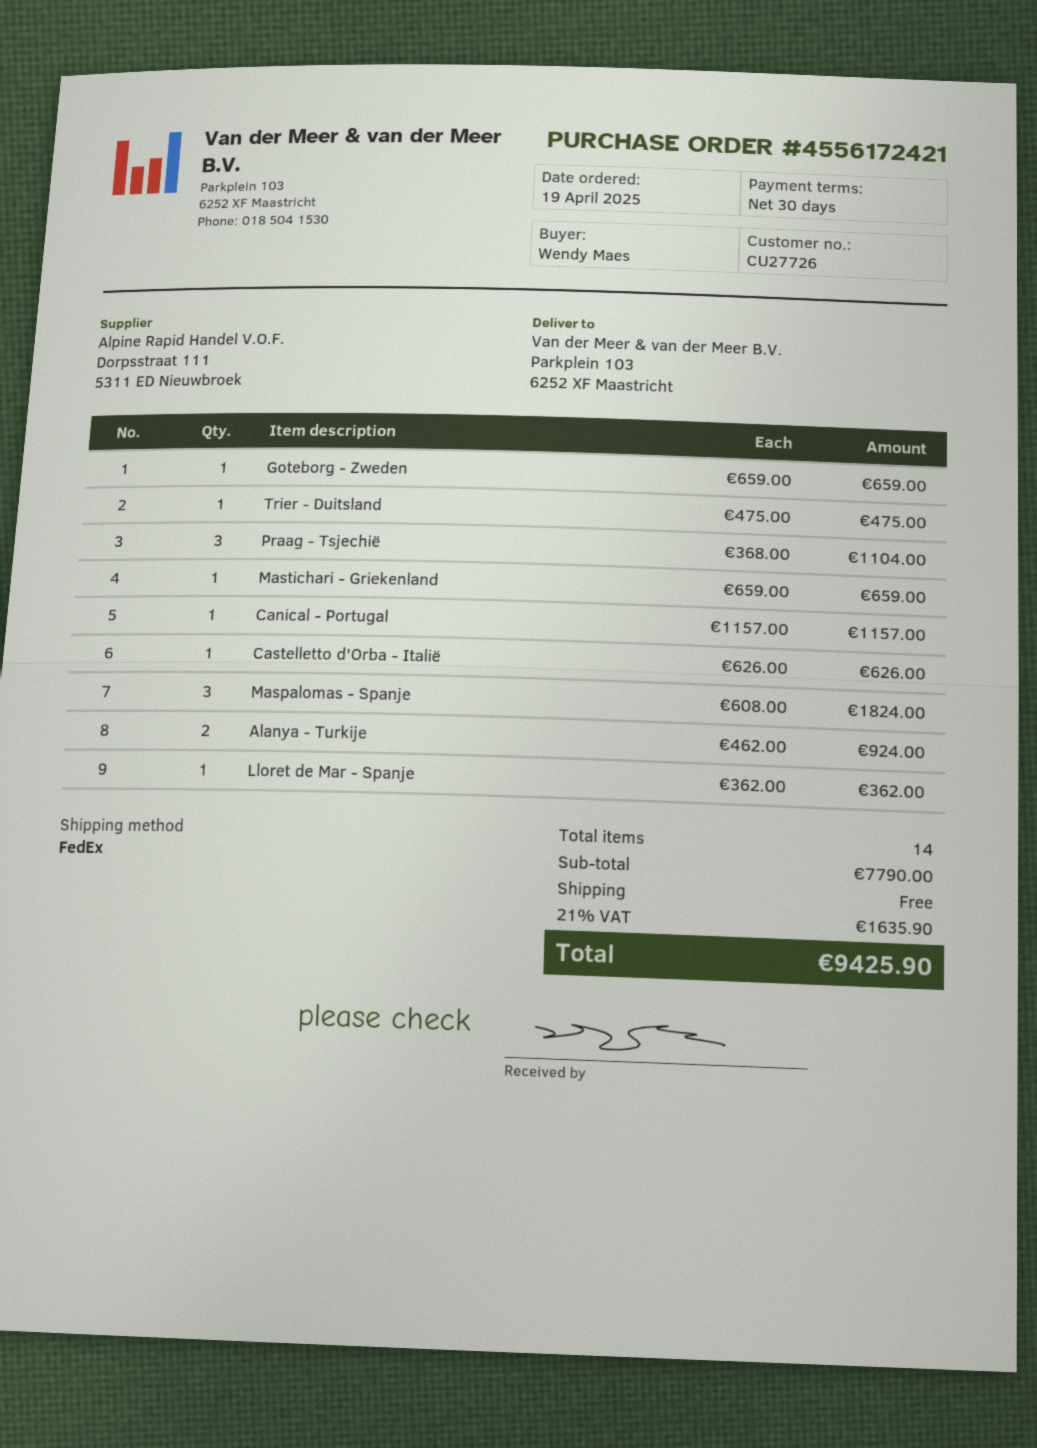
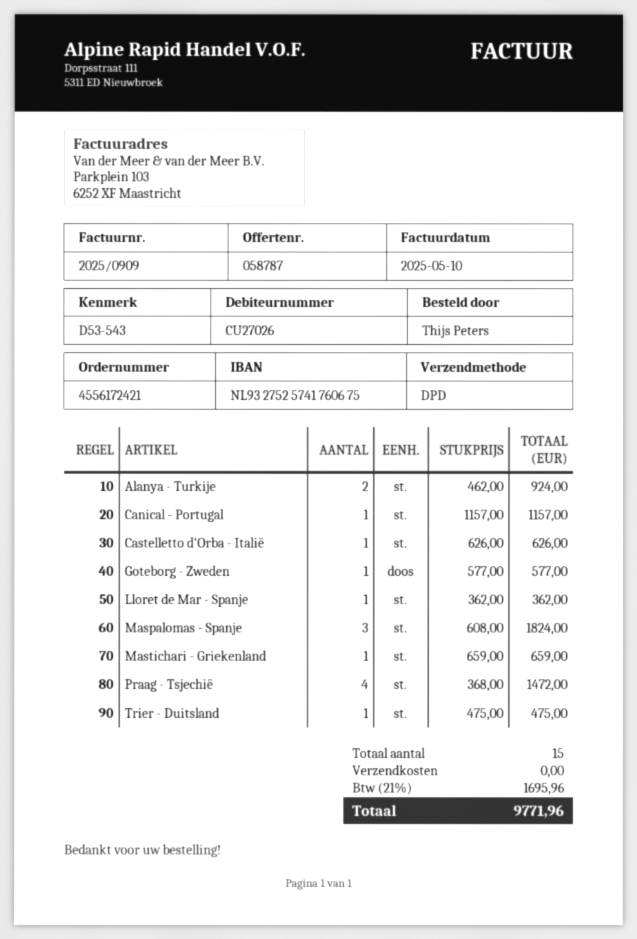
customer number: CU27726 -> CU27026
ordered by: Wendy Maes -> Thijs Peters
shipping method: FedEx -> DPD
Goteborg - Zweden: 1 x 659.00 = 659.00 -> 1 x 577.00 = 577.00
Praag - Tsjechië: 3 x 368.00 = 1104.00 -> 4 x 368.00 = 1472.00
total quantity: 14 -> 15
tax: 21% = 1635.90 -> 21% = 1695.96
total: 9425.90 -> 9771.96

